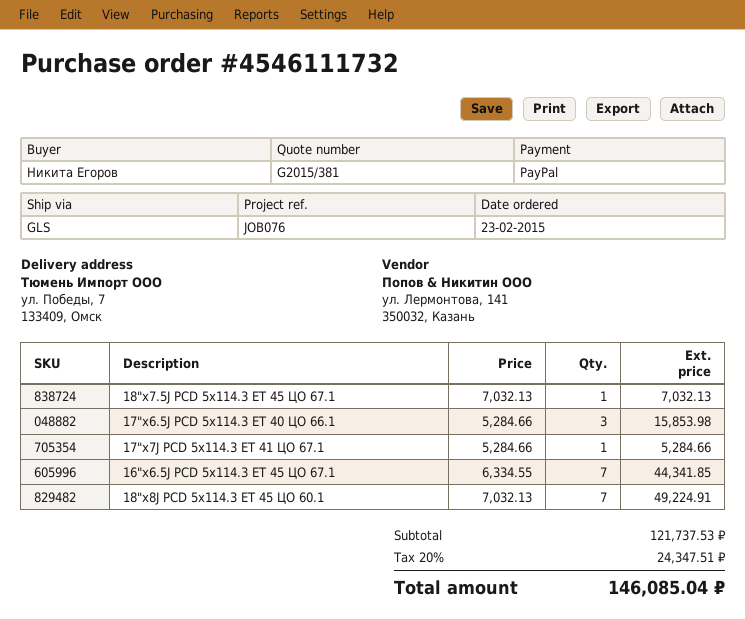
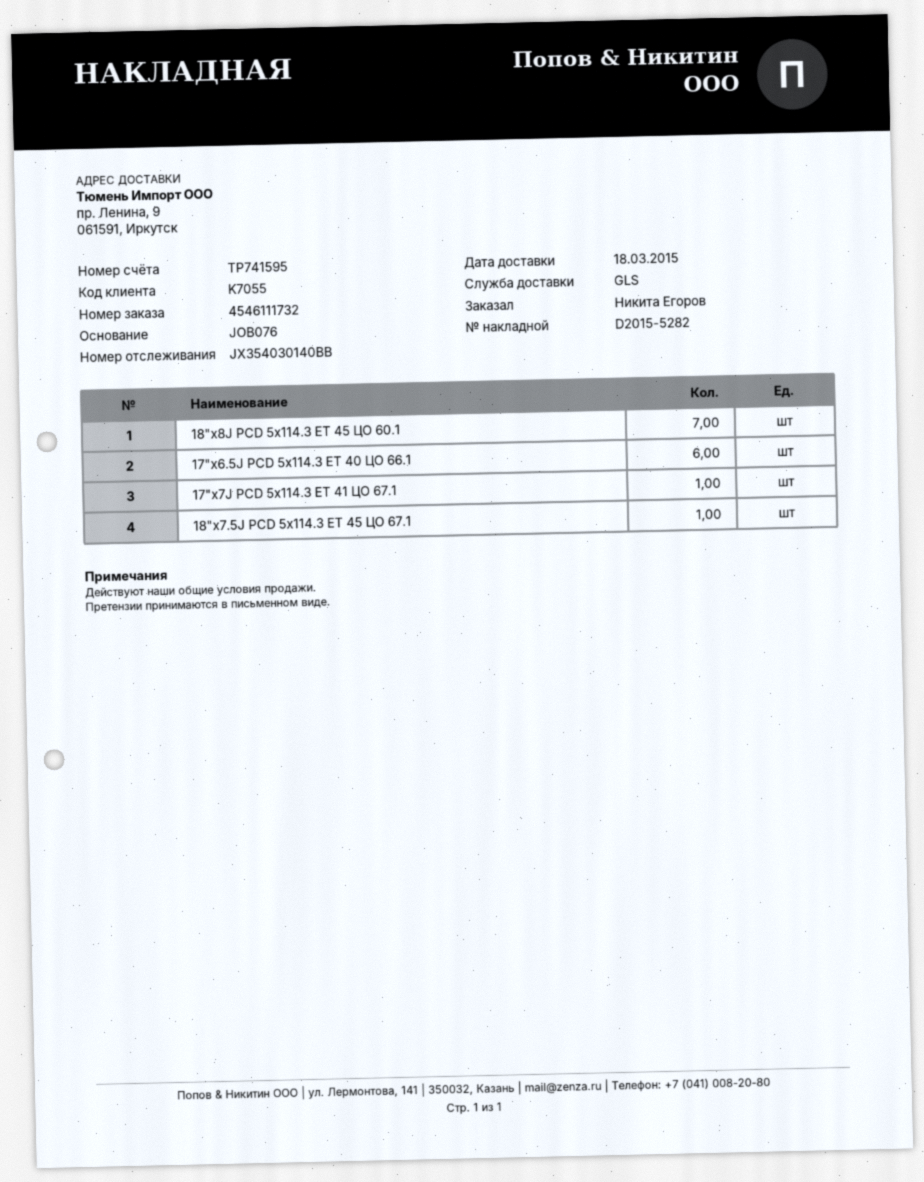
ship to: ул. Победы, 7, 133409, Омск -> пр. Ленина, 9, 061591, Иркутск
17"x6.5J PCD 5x114.3 ЕТ 40 ЦО 66.1: 3 -> 6
16"x6.5J PCD 5x114.3 ЕТ 45 ЦО 67.1: 7 -> none

